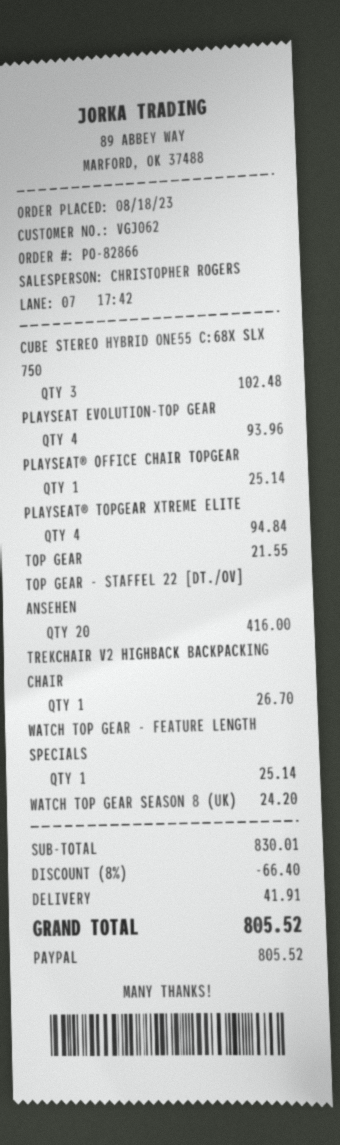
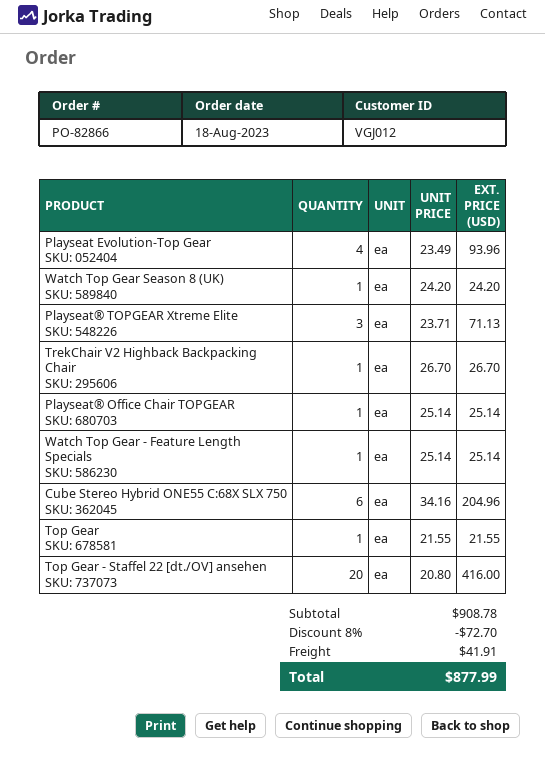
customer number: VGJ062 -> VGJ012
CUBE STEREO HYBRID ONE55 C:68X SLX 750: 3 for 102.48 -> 6 for 204.96
PLAYSEAT® TOPGEAR XTREME ELITE: 4 for 94.84 -> 3 for 71.13
subtotal: 830.01 -> 908.78
discount: 8% = 66.40 -> 8% = 72.70
total: 805.52 -> 877.99

